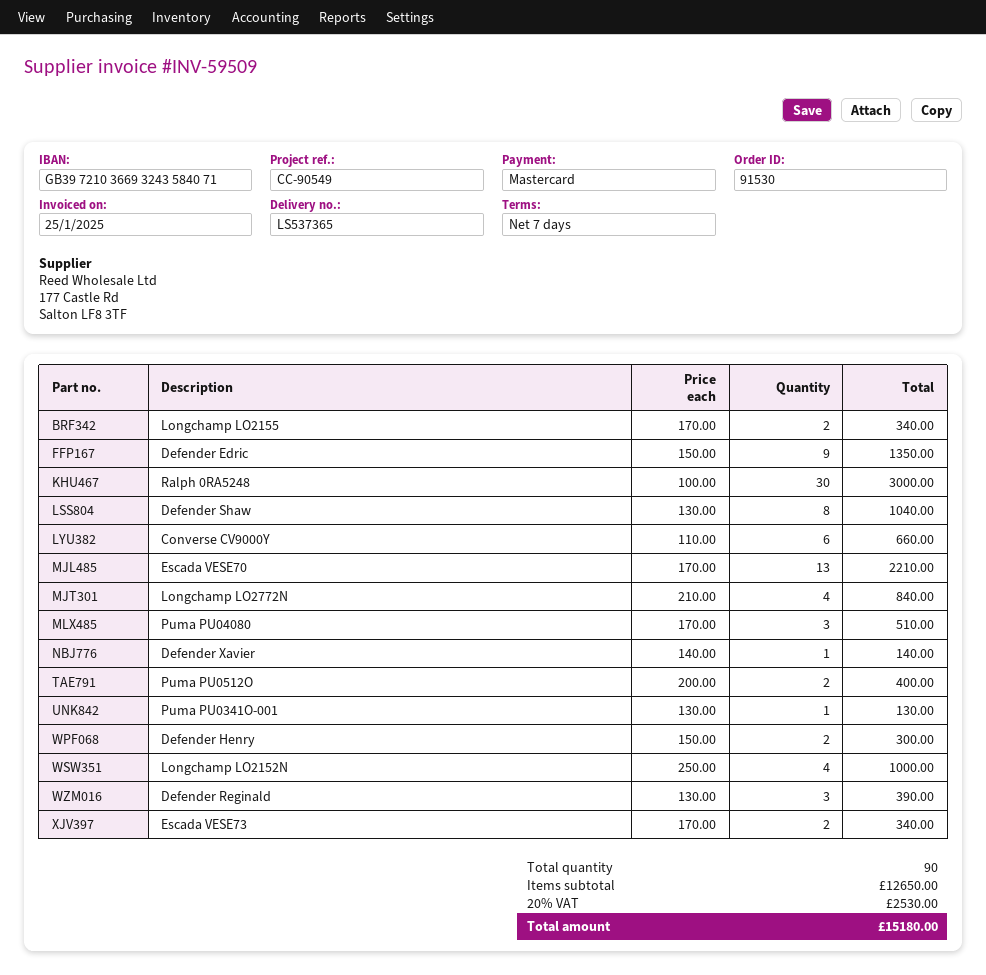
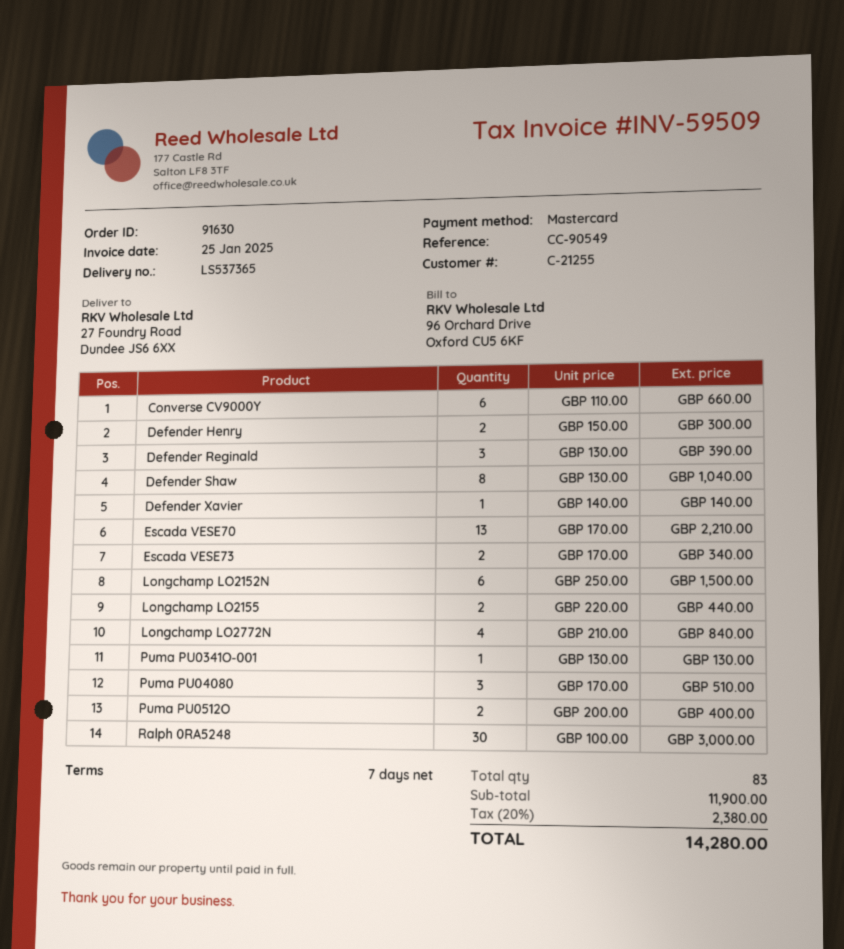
order number: 91530 -> 91630
Longchamp LO2155: 2 x 170.00 = 340.00 -> 2 x 220.00 = 440.00
Defender Edric: 9 x 150.00 = 1350.00 -> none
Longchamp LO2152N: 4 x 250.00 = 1000.00 -> 6 x 250.00 = 1500.00
total quantity: 90 -> 83
subtotal: 12650.00 -> 11900.00
tax: 20% = 2530.00 -> 20% = 2380.00
total: 15180.00 -> 14280.00

